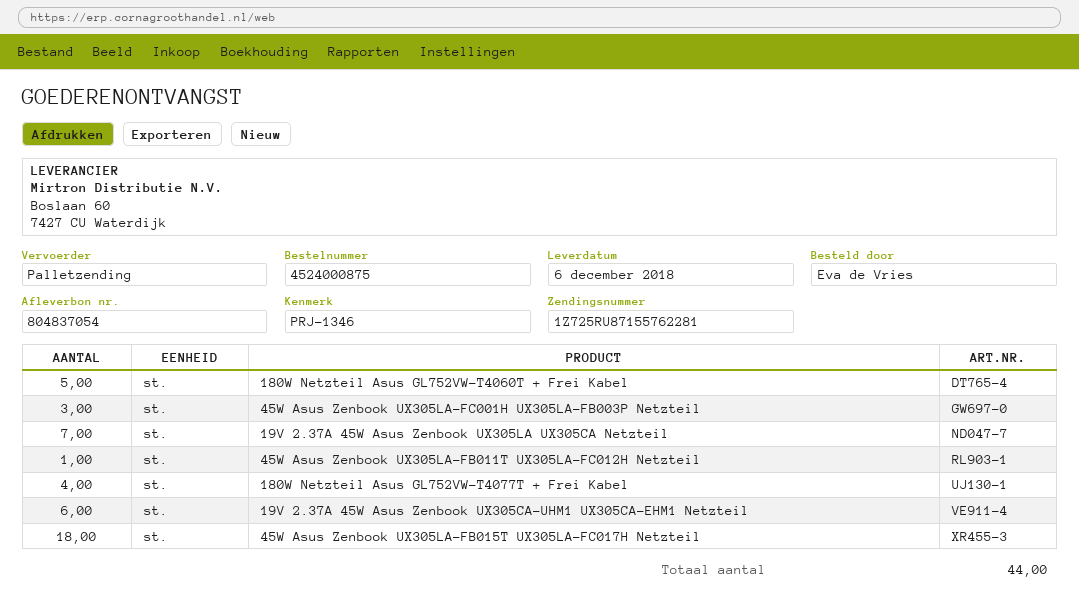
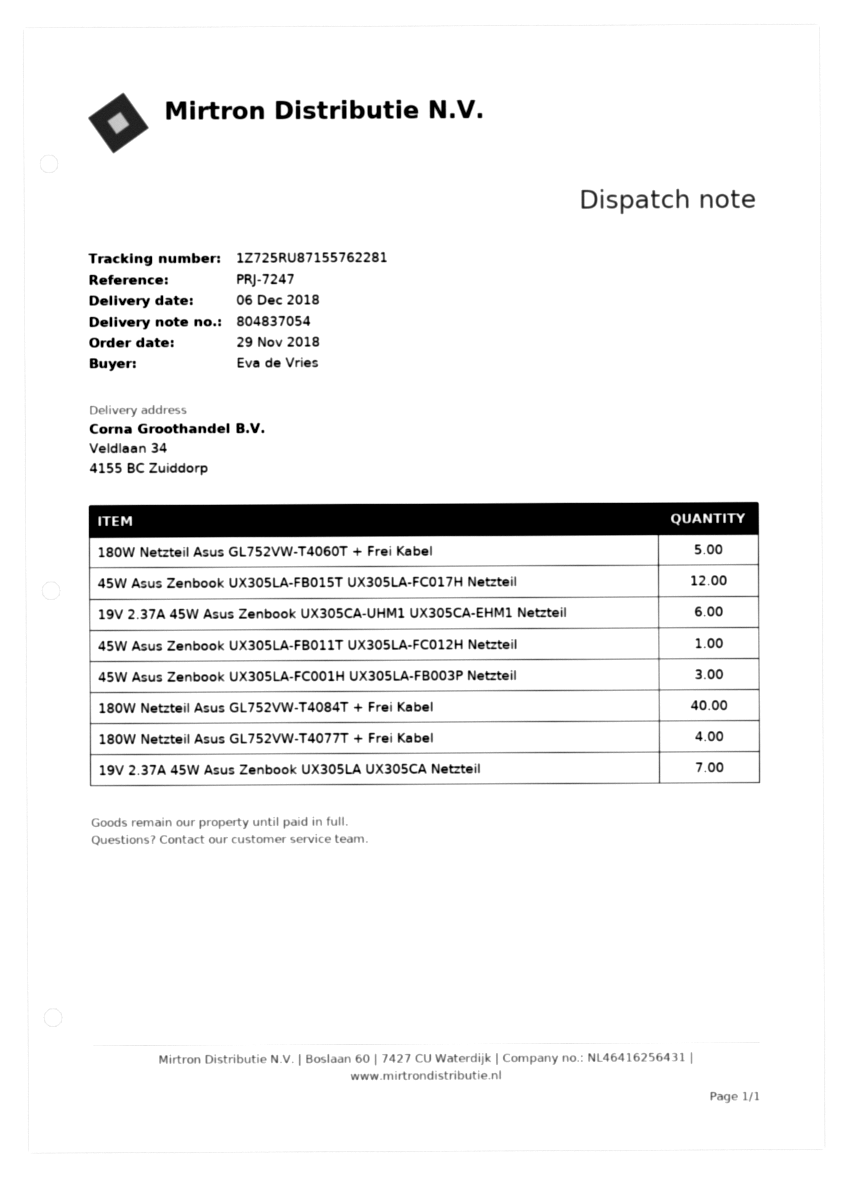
reference: PRJ-1346 -> PRJ-7247
45W Asus Zenbook UX305LA-FB015T UX305LA-FC017H Netzteil: 18 -> 12
180W Netzteil Asus GL752VW-T4084T + Frei Kabel: none -> 40

